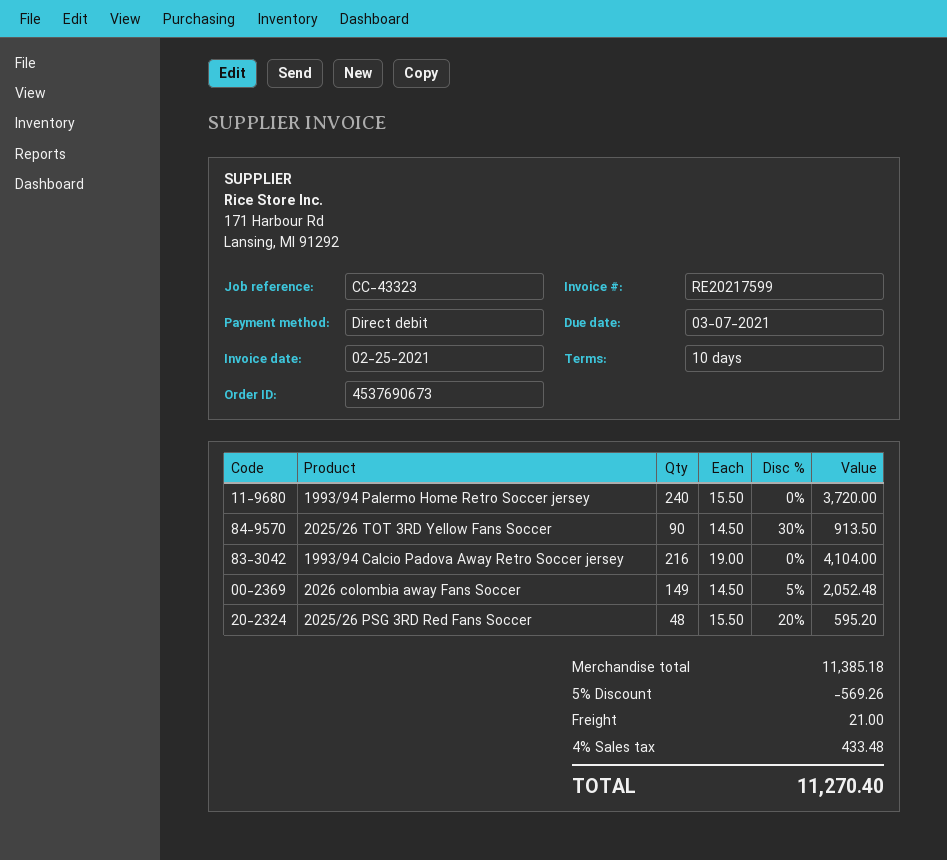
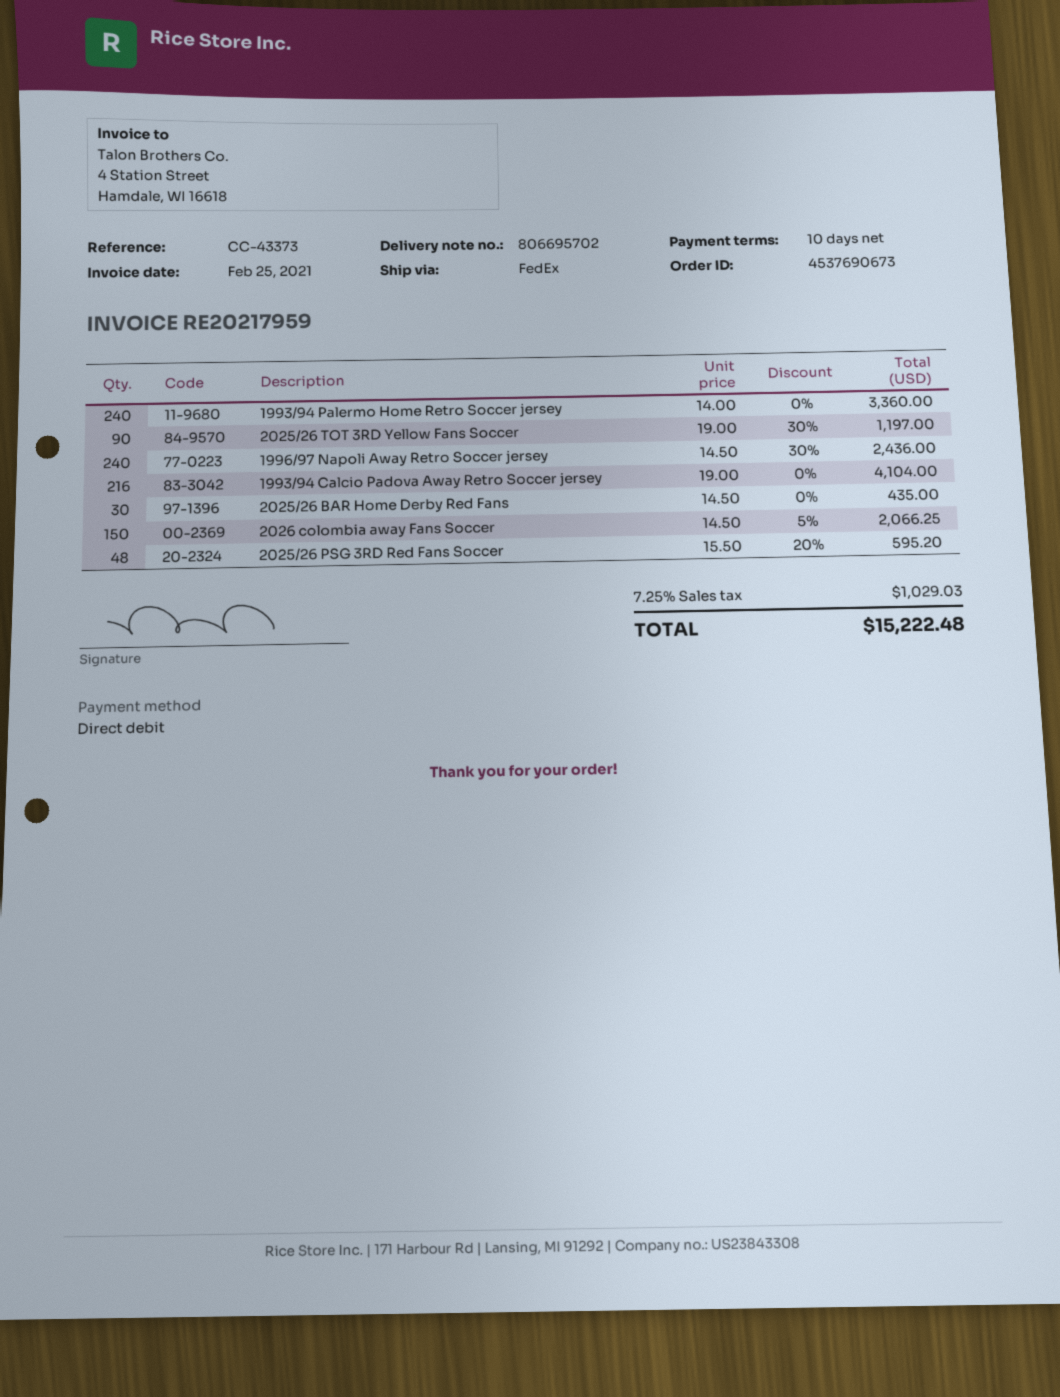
invoice number: RE20217599 -> RE20217959
reference: CC-43323 -> CC-43373
1993/94 Palermo Home Retro Soccer jersey: 240 x 15.50 = 3720.00 -> 240 x 14.00 = 3360.00
2025/26 TOT 3RD Yellow Fans Soccer: 90 x 14.50 - 30% = 913.50 -> 90 x 19.00 - 30% = 1197.00
2026 colombia away Fans Soccer: 149 x 14.50 - 5% = 2052.48 -> 150 x 14.50 - 5% = 2066.25
1996/97 Napoli Away Retro Soccer jersey: none -> 240 x 14.50 - 30% = 2436.00
2025/26 BAR Home Derby Red Fans: none -> 30 x 14.50 = 435.00
discount: 5% = 569.26 -> none
shipping: 21.00 -> none
tax: 4% = 433.48 -> 7.25% = 1029.03
total: 11270.40 -> 15222.48

